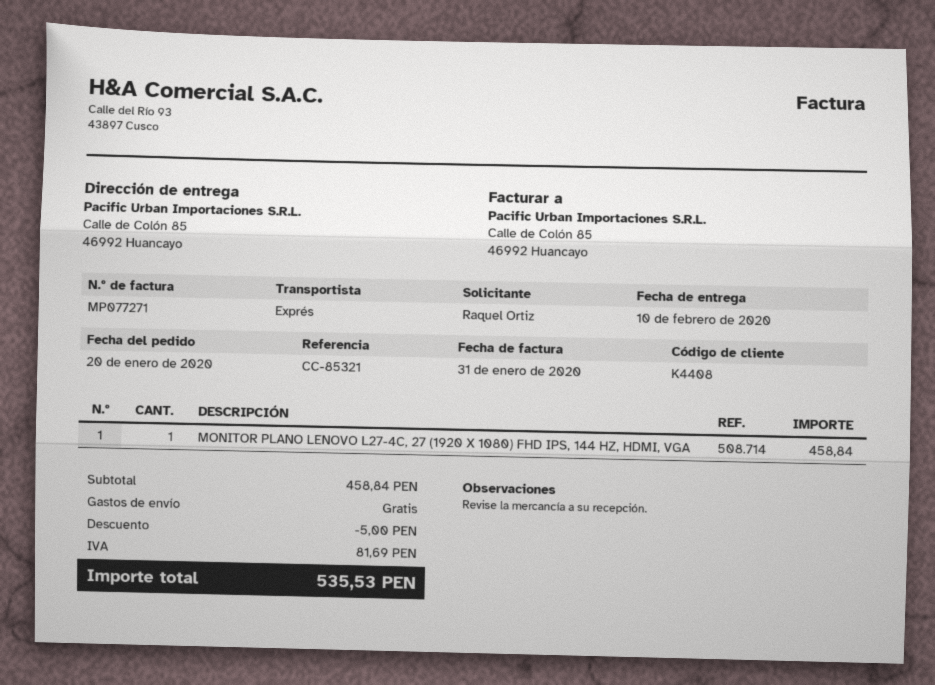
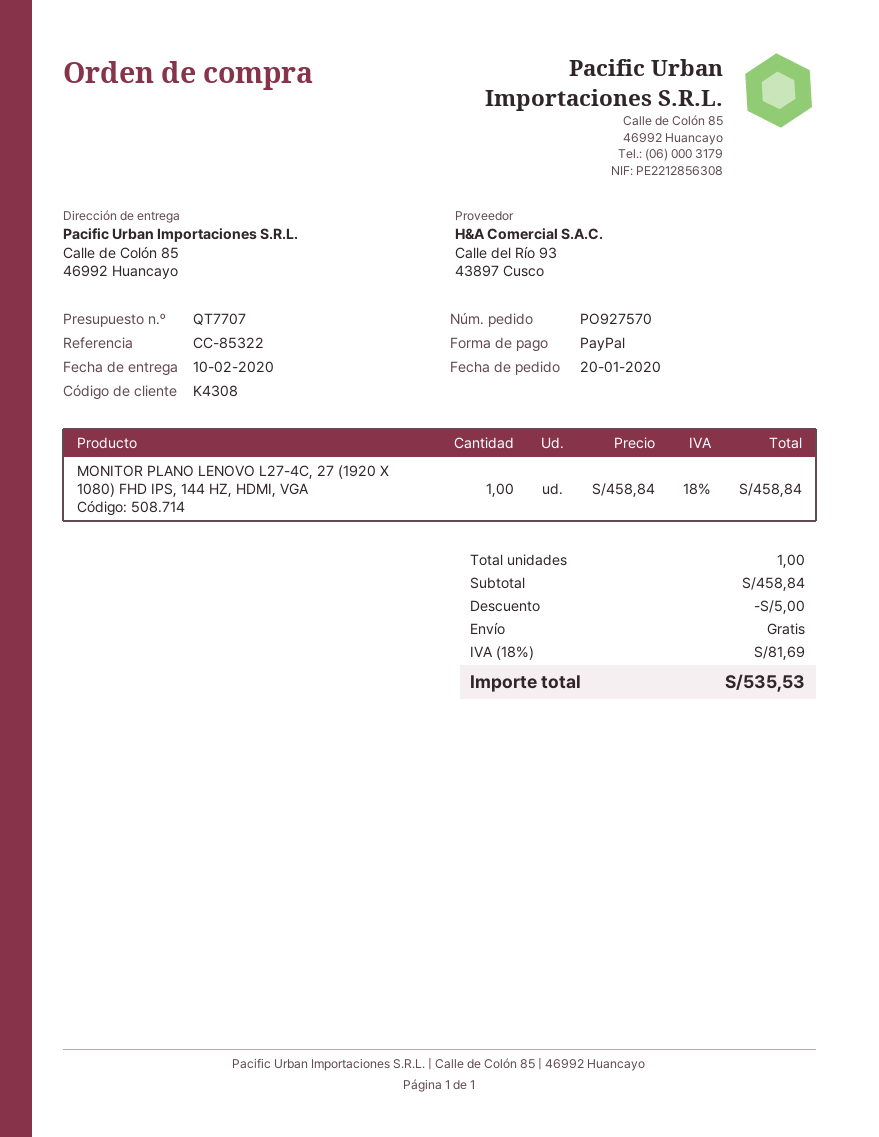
customer number: K4408 -> K4308
reference: CC-85321 -> CC-85322

